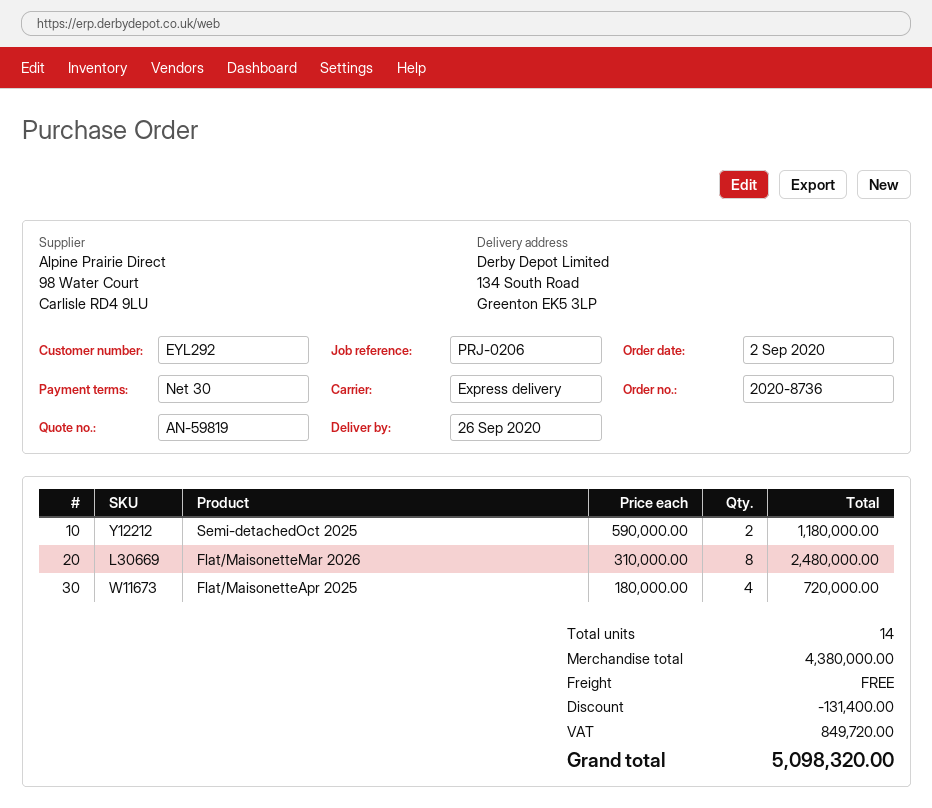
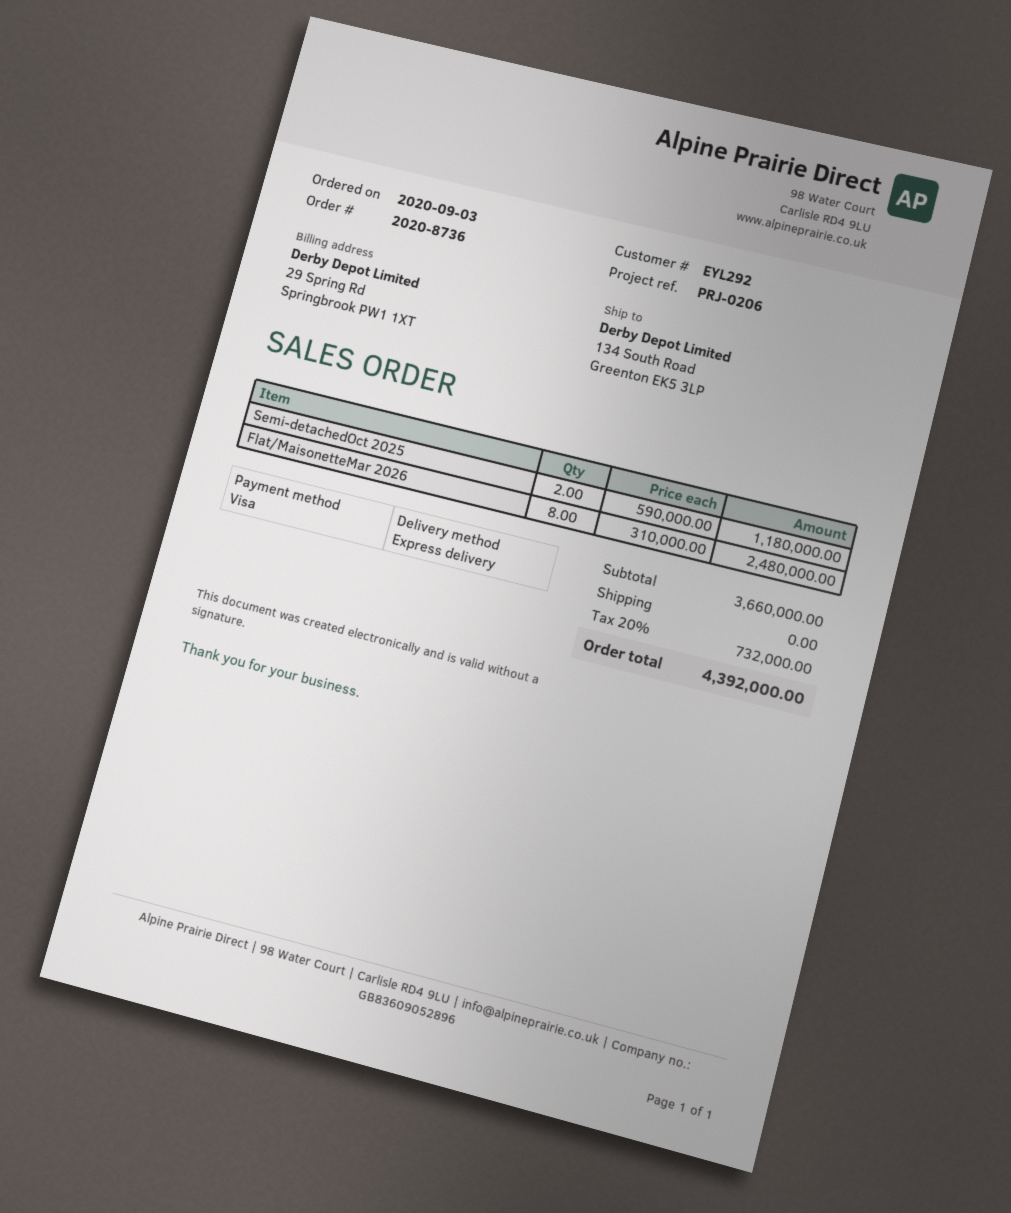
order date: 2020-09-02 -> 2020-09-03
Flat/MaisonetteApr 2025: 4 x 180000.00 = 720000.00 -> none
subtotal: 4380000.00 -> 3660000.00
discount: 131400.00 -> none
tax: 849720.00 -> 732000.00
total: 5098320.00 -> 4392000.00

